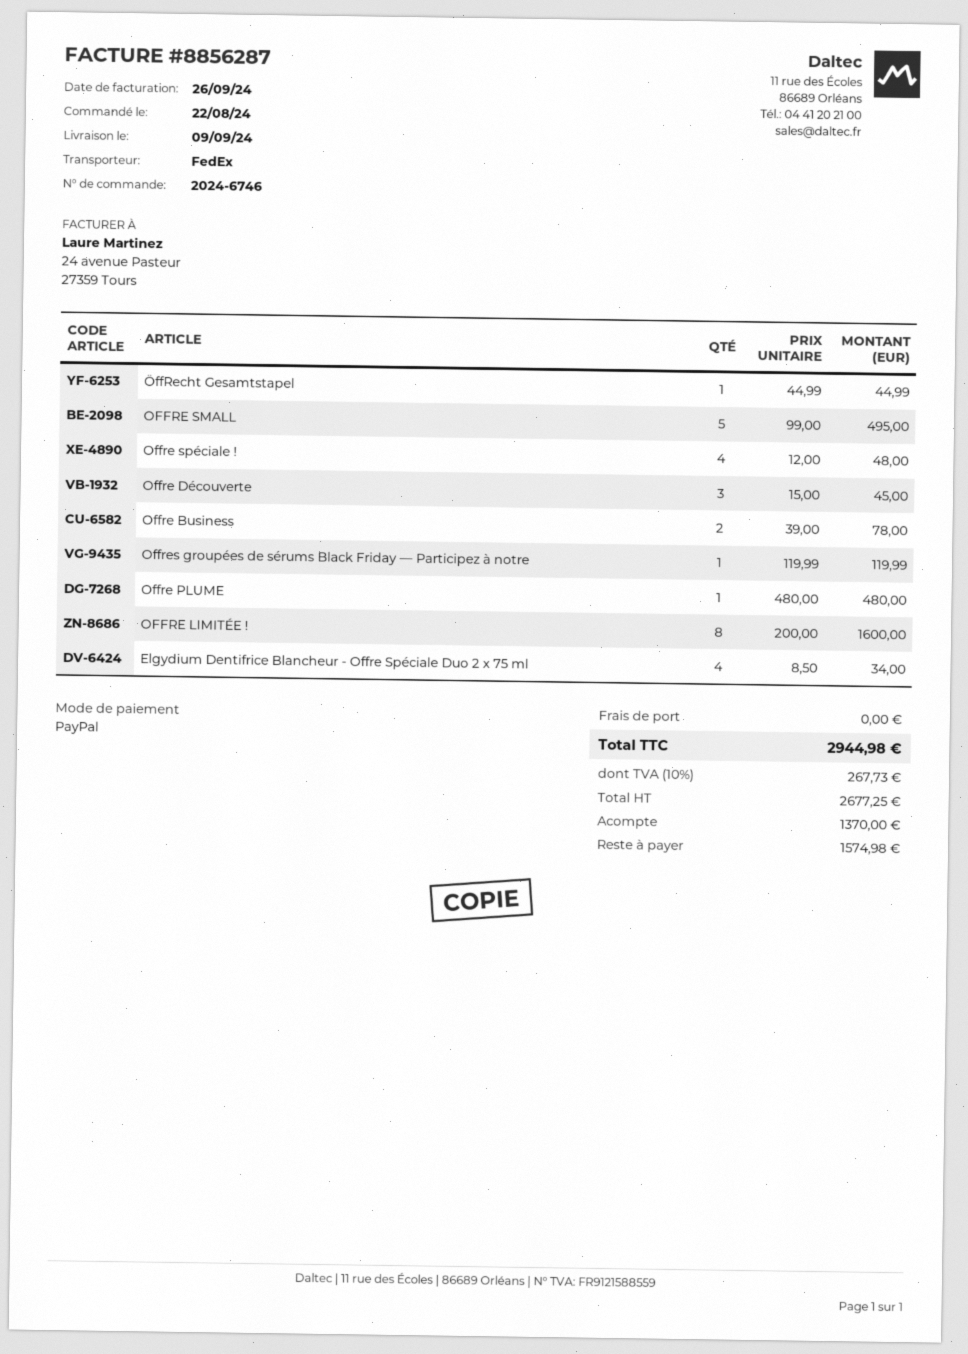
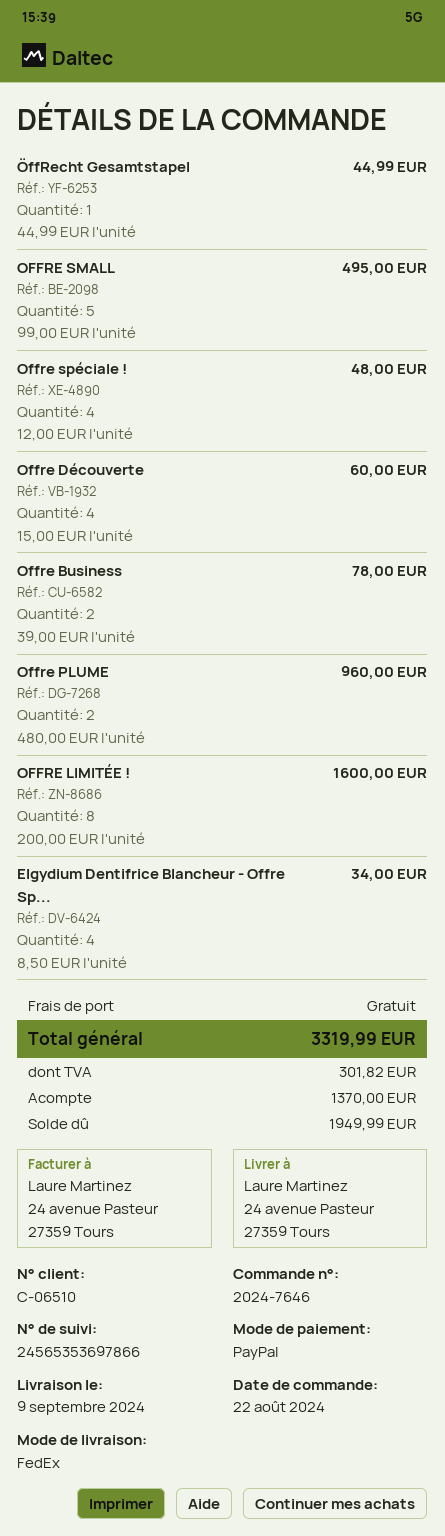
order number: 2024-6746 -> 2024-7646
Offre Découverte: 3 x 15.00 = 45.00 -> 4 x 15.00 = 60.00
Offres groupées de sérums Black Friday — Participez à notre: 1 x 119.99 = 119.99 -> none
Offre PLUME: 1 x 480.00 = 480.00 -> 2 x 480.00 = 960.00
tax: 267.73 -> 301.82
total: 2944.98 -> 3319.99
balance: 1574.98 -> 1949.99

